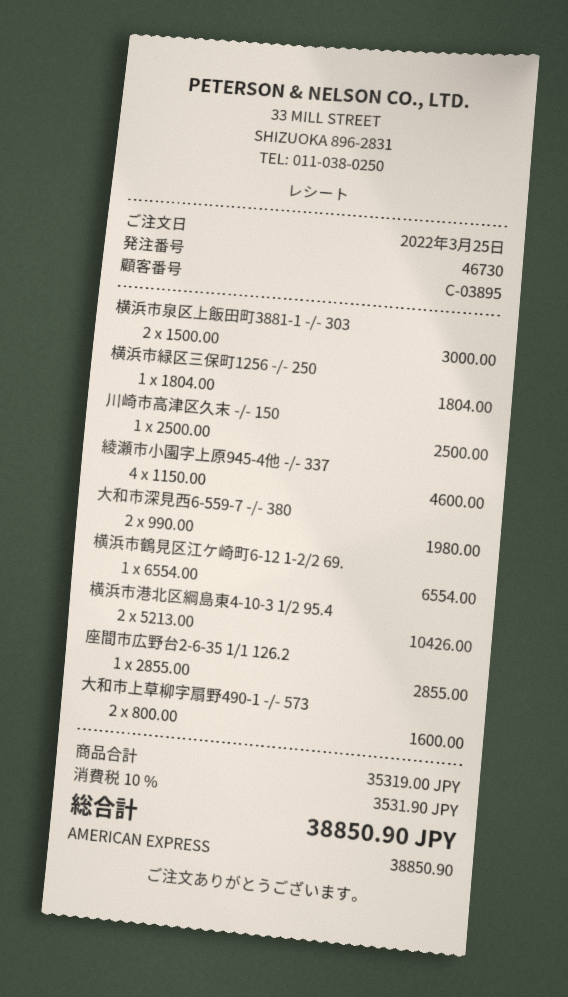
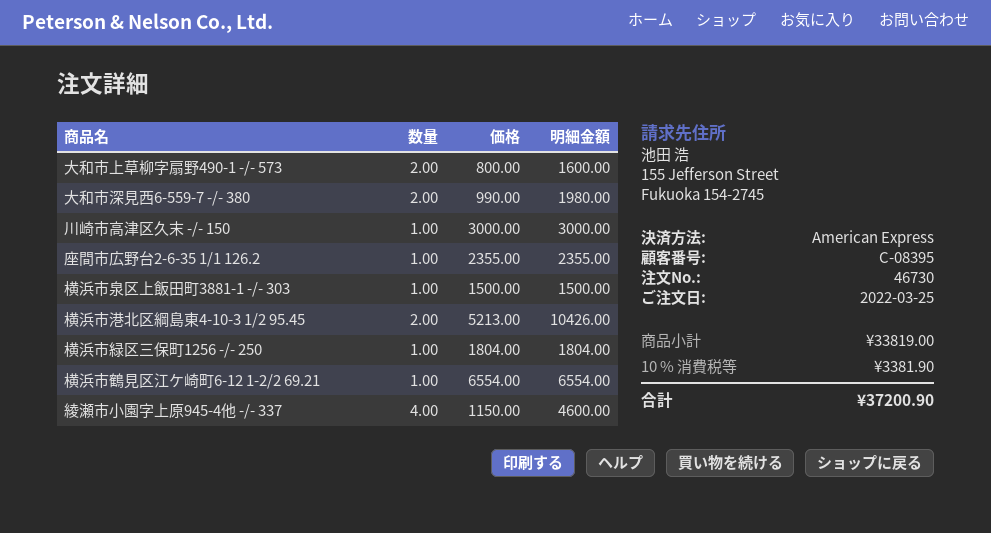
customer number: C-03895 -> C-08395
横浜市泉区上飯田町3881-1 -/- 303: 2 x 1500.00 = 3000.00 -> 1 x 1500.00 = 1500.00
川崎市高津区久末 -/- 150: 1 x 2500.00 = 2500.00 -> 1 x 3000.00 = 3000.00
座間市広野台2-6-35 1/1 126.2: 1 x 2855.00 = 2855.00 -> 1 x 2355.00 = 2355.00
subtotal: 35319.00 -> 33819.00
tax: 10% = 3531.90 -> 10% = 3381.90
total: 38850.90 -> 37200.90

